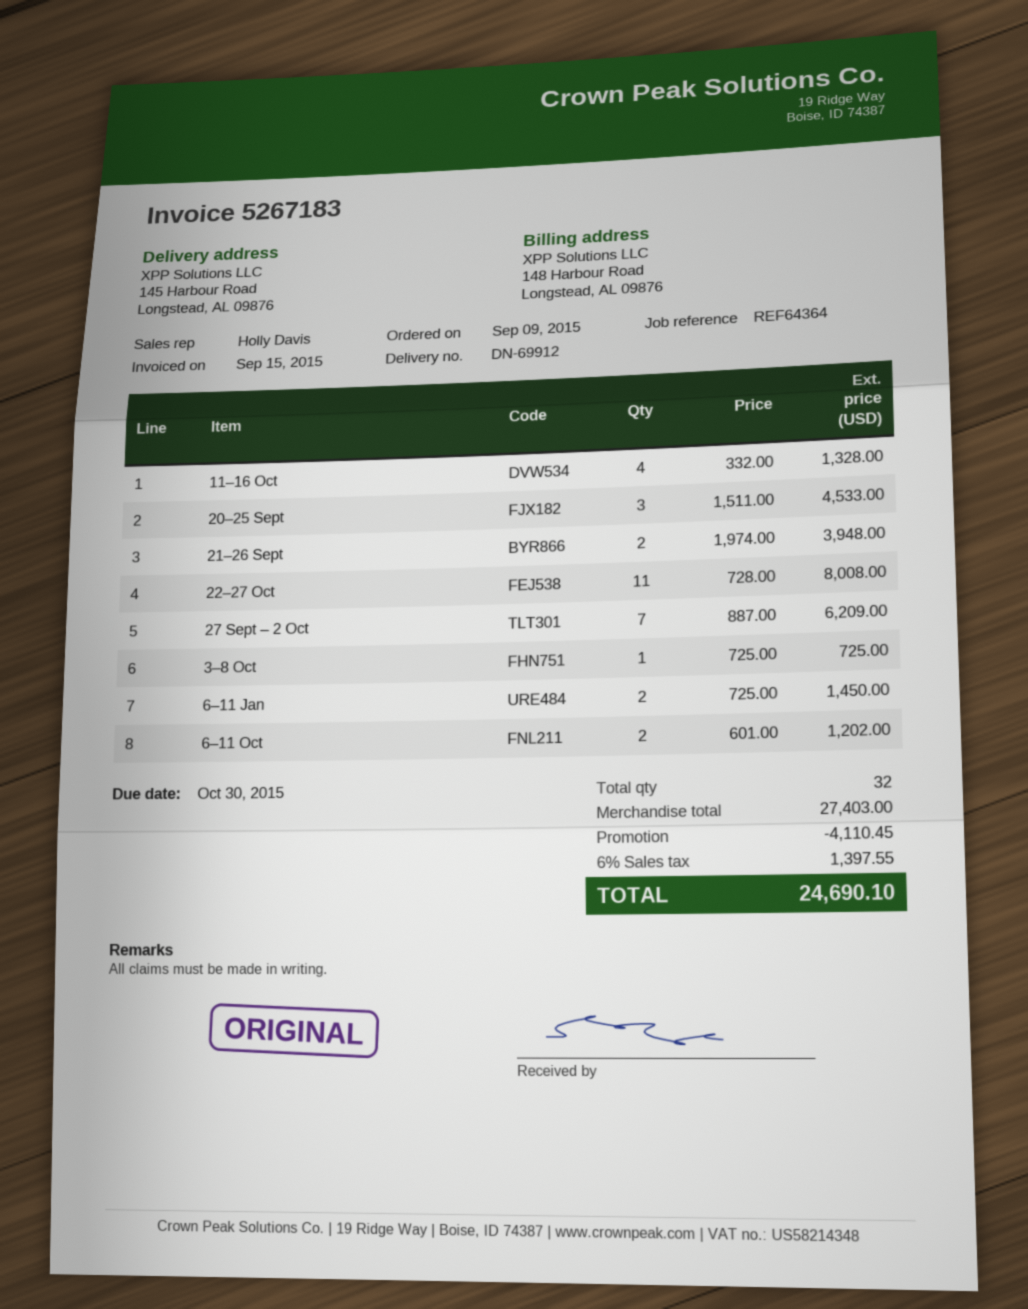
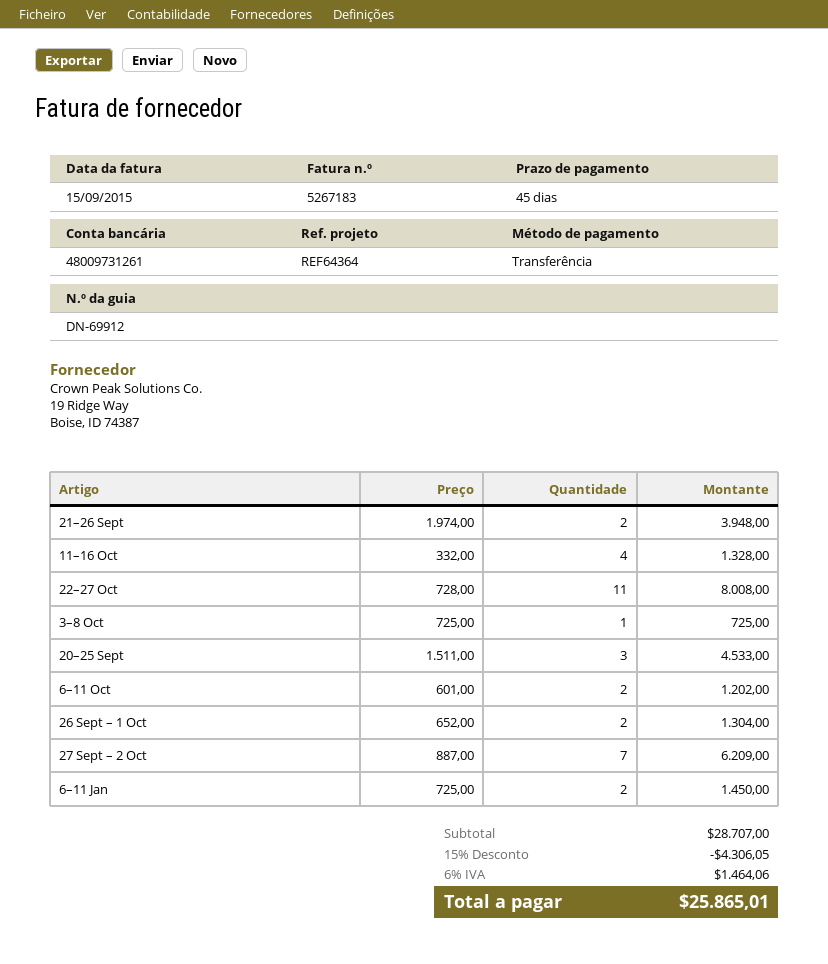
26 Sept – 1 Oct: none -> 2 x 652.00 = 1304.00
subtotal: 27403.00 -> 28707.00
discount: 4110.45 -> 4306.05
tax: 6% = 1397.55 -> 6% = 1464.06
total: 24690.10 -> 25865.01

